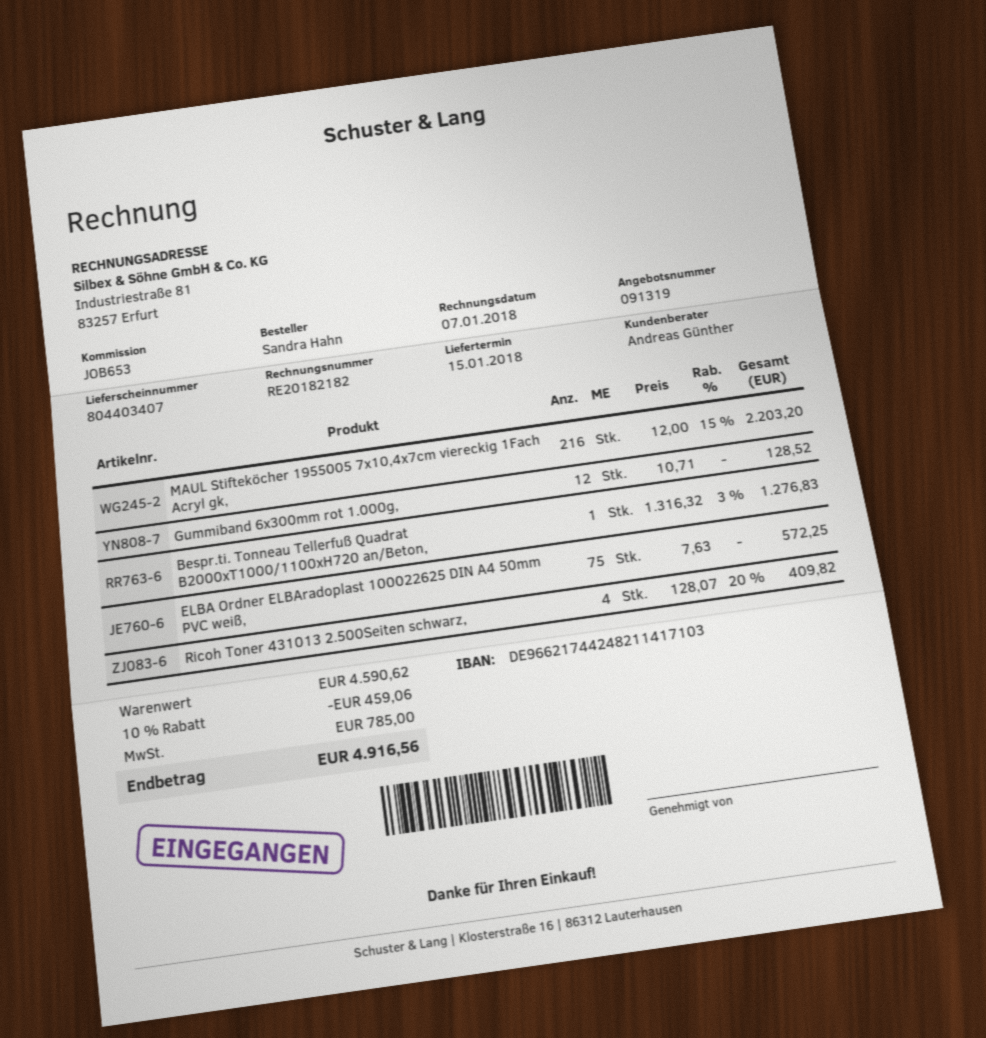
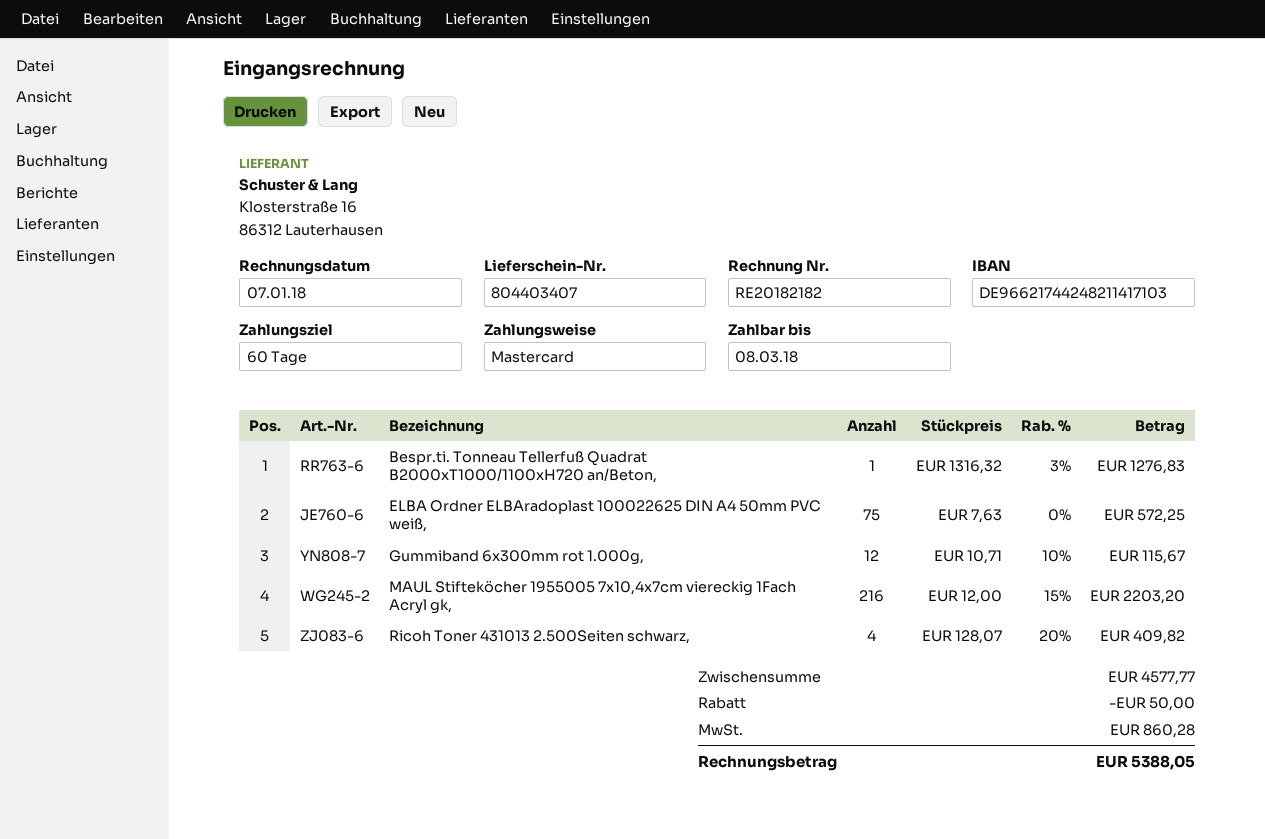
Gummiband 6x300mm rot 1.000g,: 12 x 10.71 = 128.52 -> 12 x 10.71 - 10% = 115.67
subtotal: 4590.62 -> 4577.77
discount: 459.06 -> 50.00
tax: 785.00 -> 860.28
total: 4916.56 -> 5388.05

